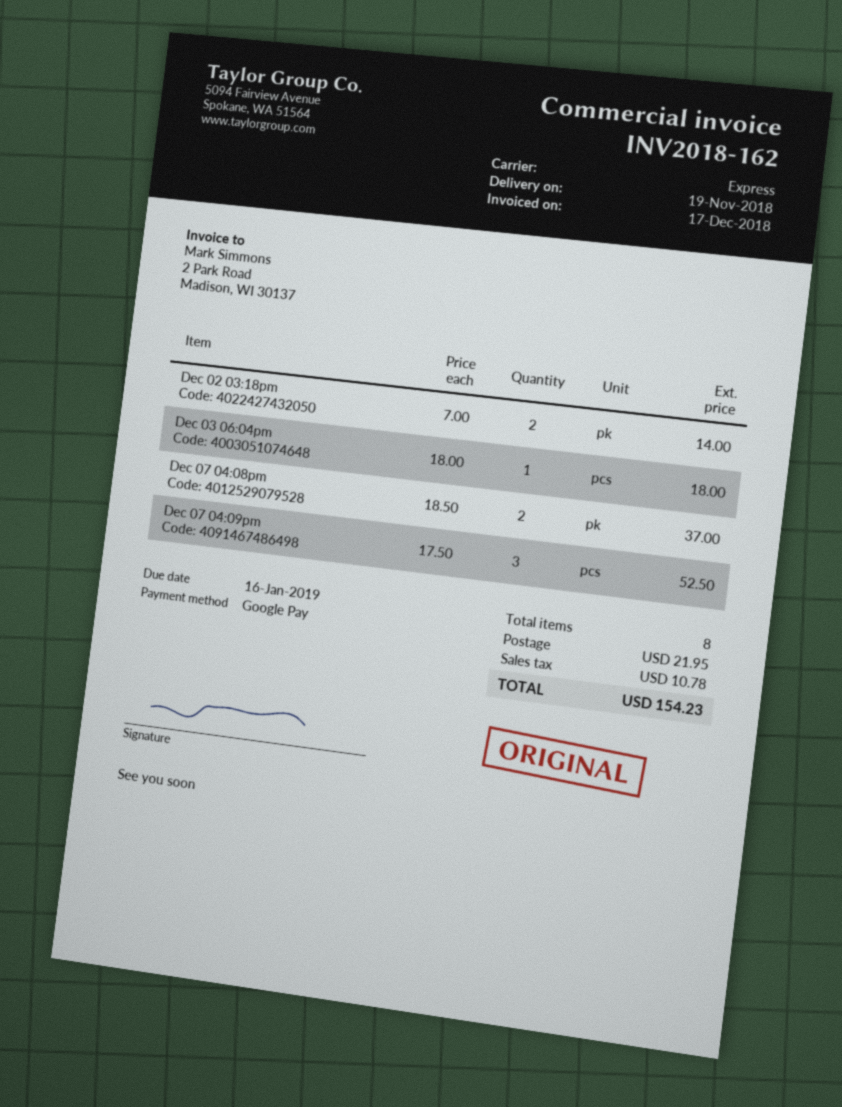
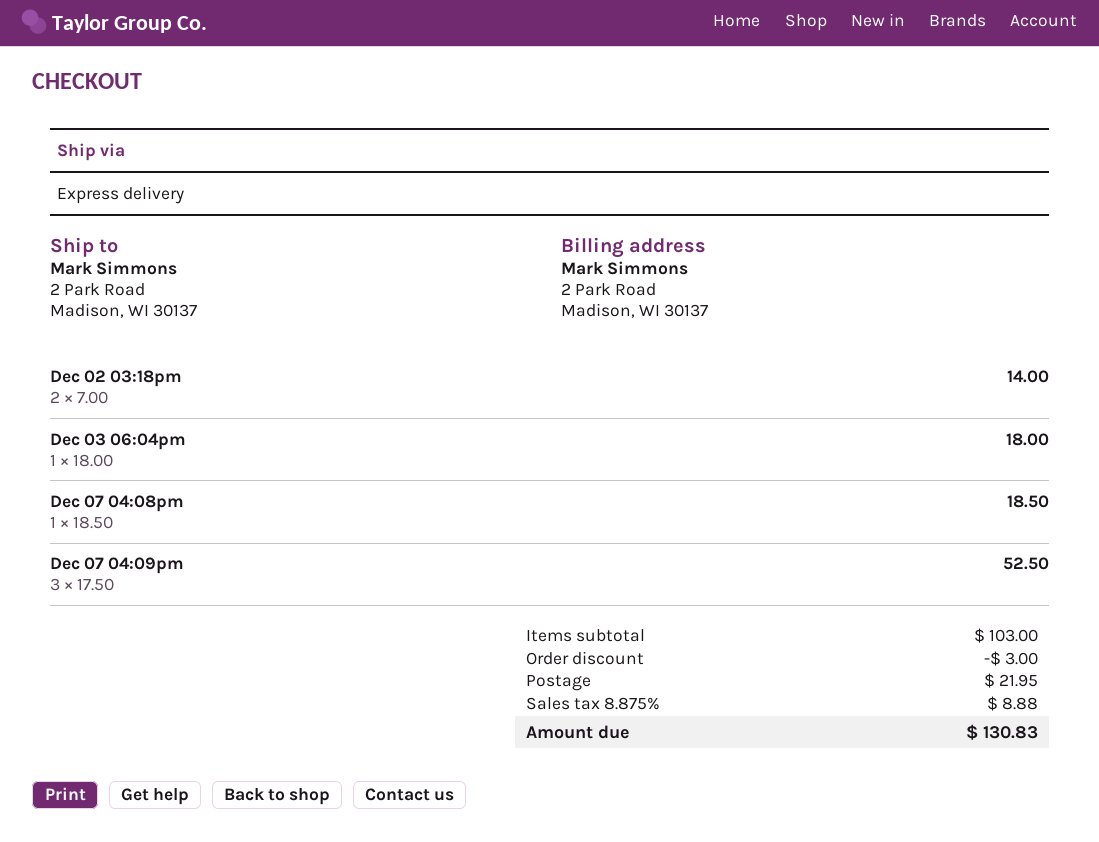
Dec 07 04:08pm: 2 x 18.50 = 37.00 -> 1 x 18.50 = 18.50
discount: none -> 3.00
tax: 10.78 -> 8.88
total: 154.23 -> 130.83

